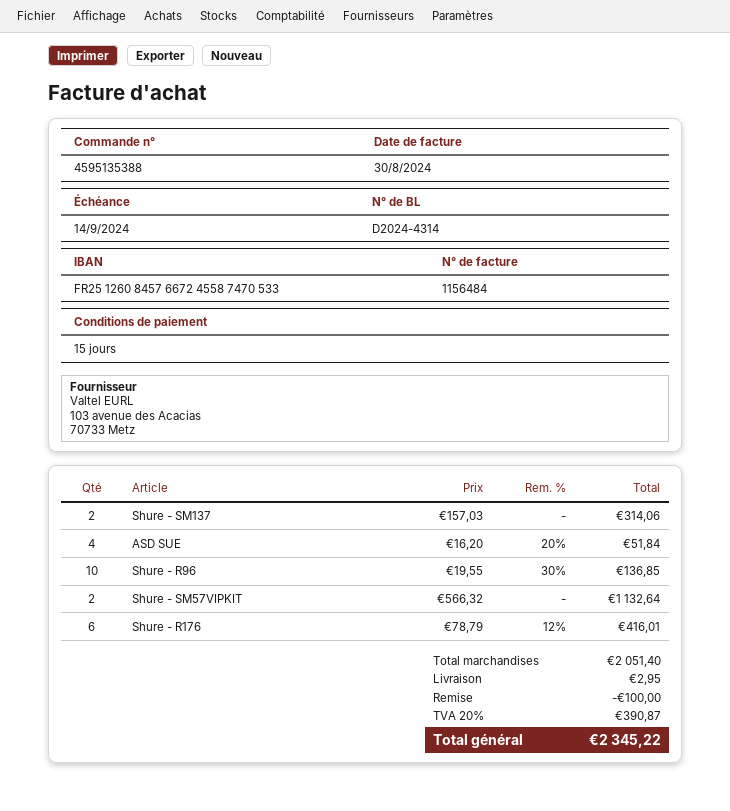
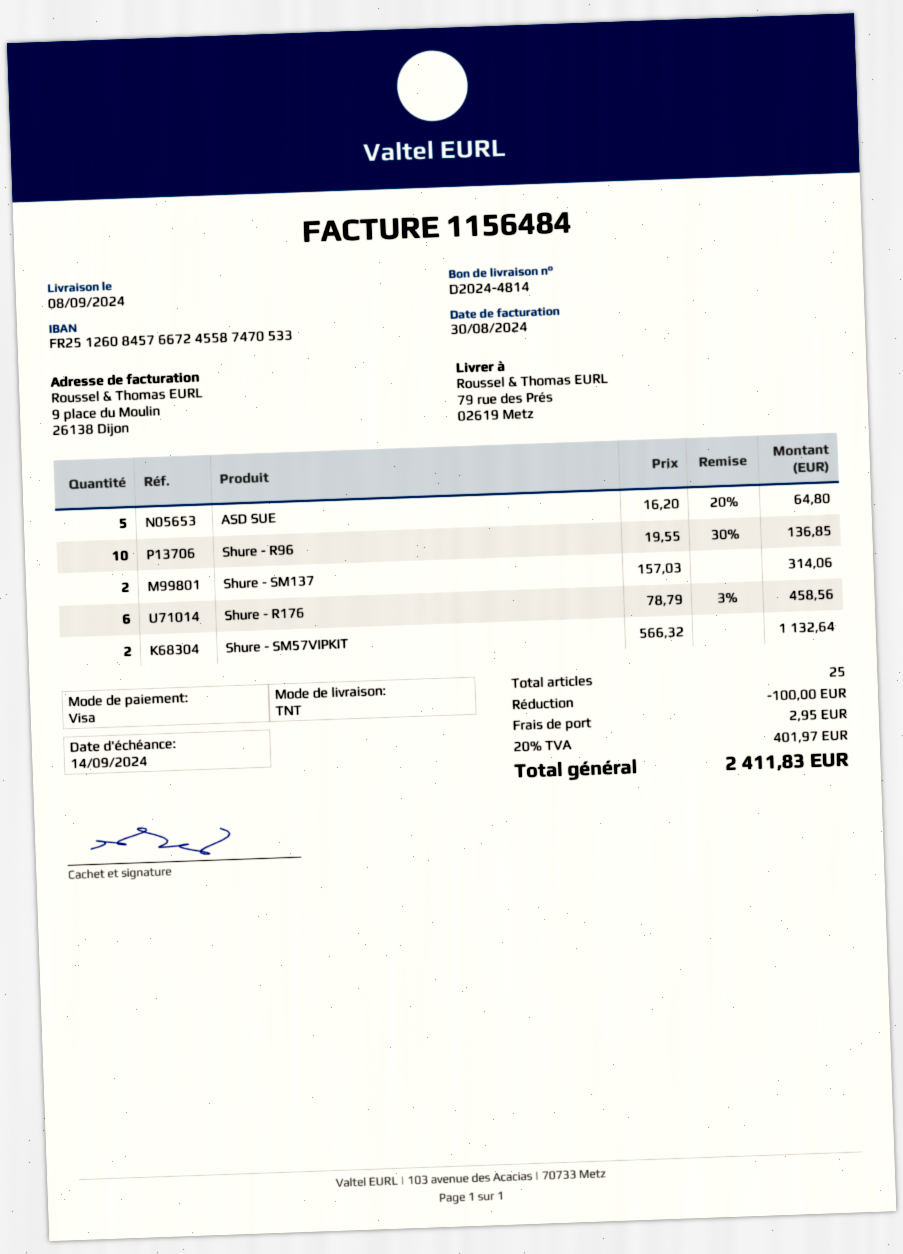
delivery note number: D2024-4314 -> D2024-4814
ASD SUE: 4 x 16.20 - 20% = 51.84 -> 5 x 16.20 - 20% = 64.80
Shure - R176: 6 x 78.79 - 12% = 416.01 -> 6 x 78.79 - 3% = 458.56
tax: 20% = 390.87 -> 20% = 401.97
total: 2345.22 -> 2411.83

